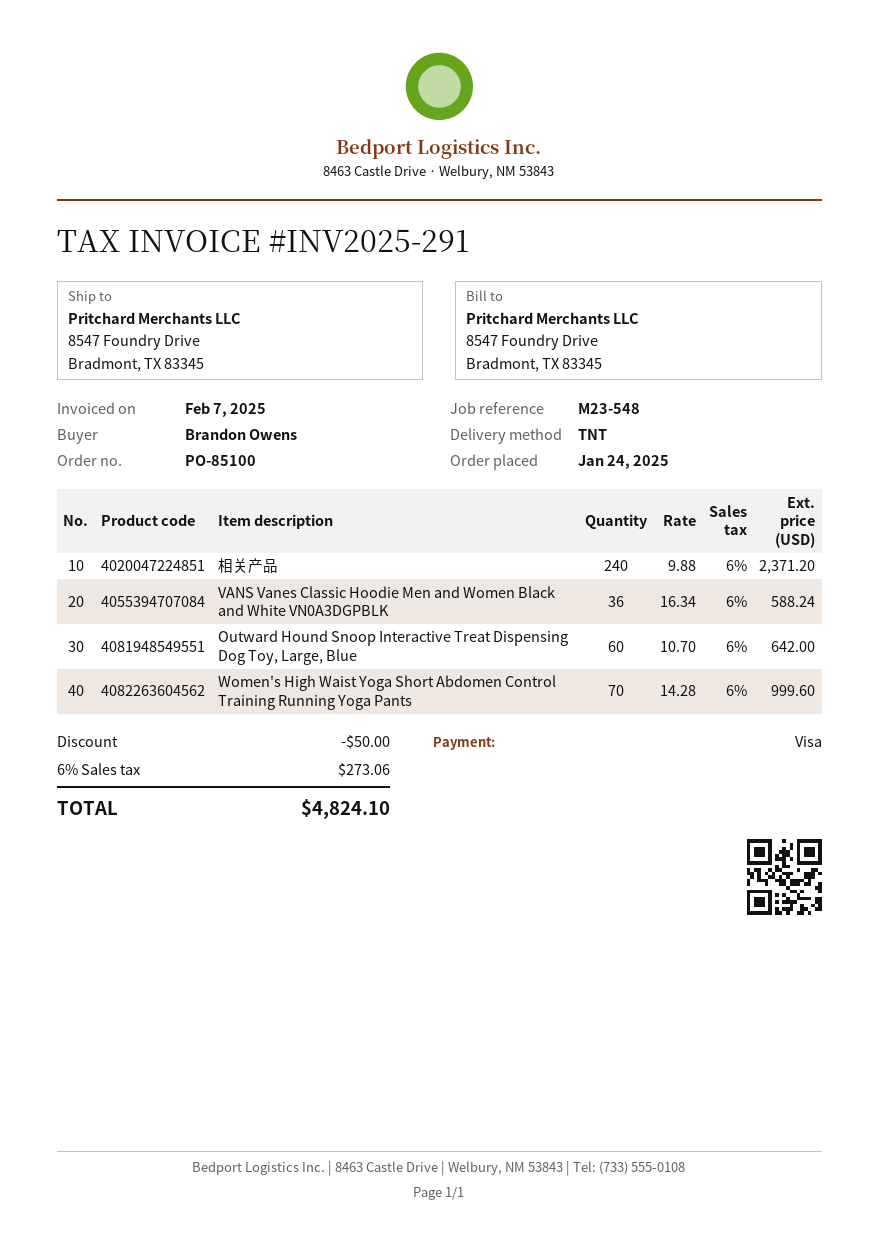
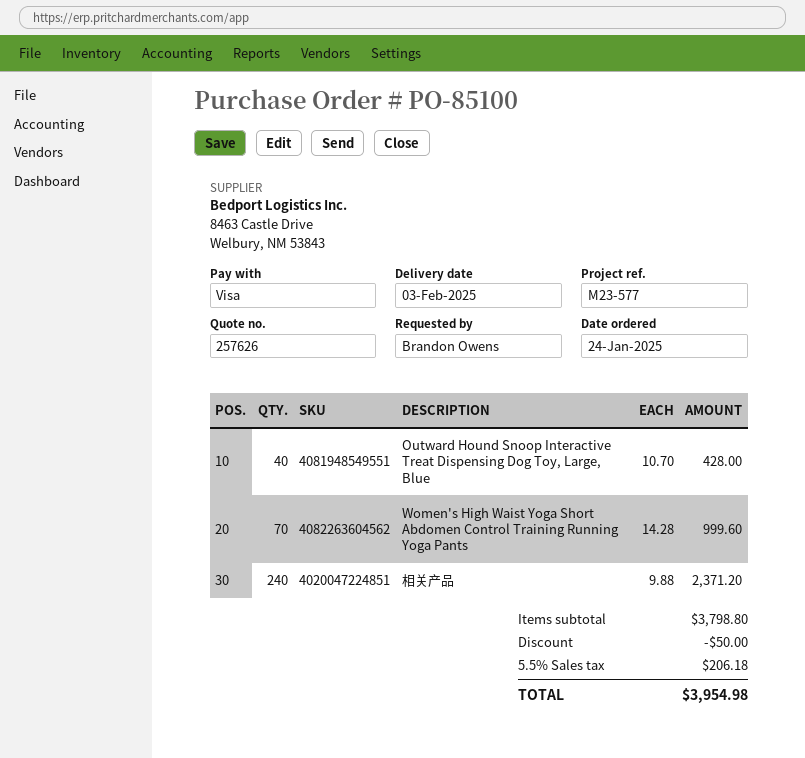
reference: M23-548 -> M23-577
VANS Vanes Classic Hoodie Men and Women Black and White VN0A3DGPBLK: 36 x 16.34 = 588.24 -> none
Outward Hound Snoop Interactive Treat Dispensing Dog Toy, Large, Blue: 60 x 10.70 = 642.00 -> 40 x 10.70 = 428.00
tax: 6% = 273.06 -> 5.5% = 206.18
total: 4824.10 -> 3954.98

